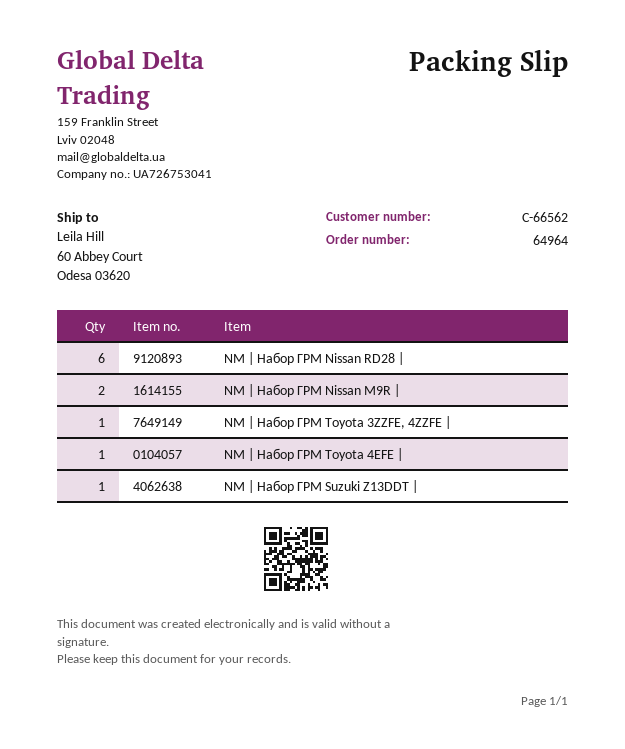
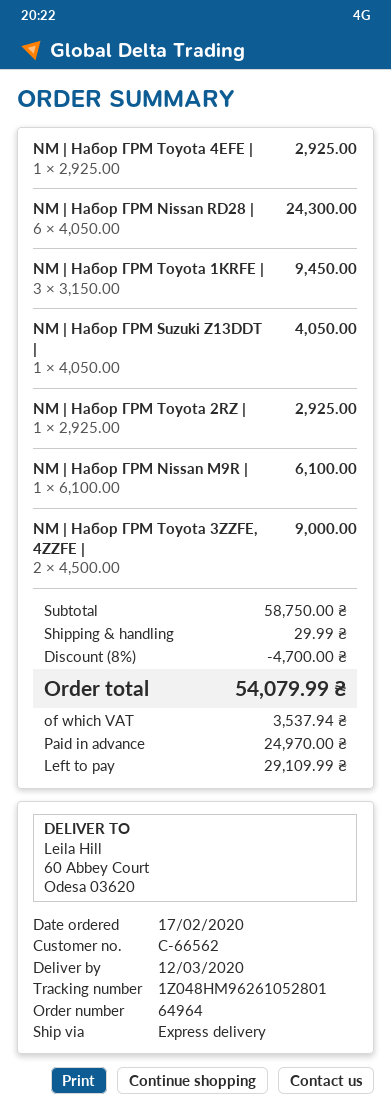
NM | Набор ГРМ Nissan M9R |: 2 -> 1
NM | Набор ГРМ Toyota 3ZZFE, 4ZZFE |: 1 -> 2
NM | Набор ГРМ Toyota 1KRFE |: none -> 3
NM | Набор ГРМ Toyota 2RZ |: none -> 1

